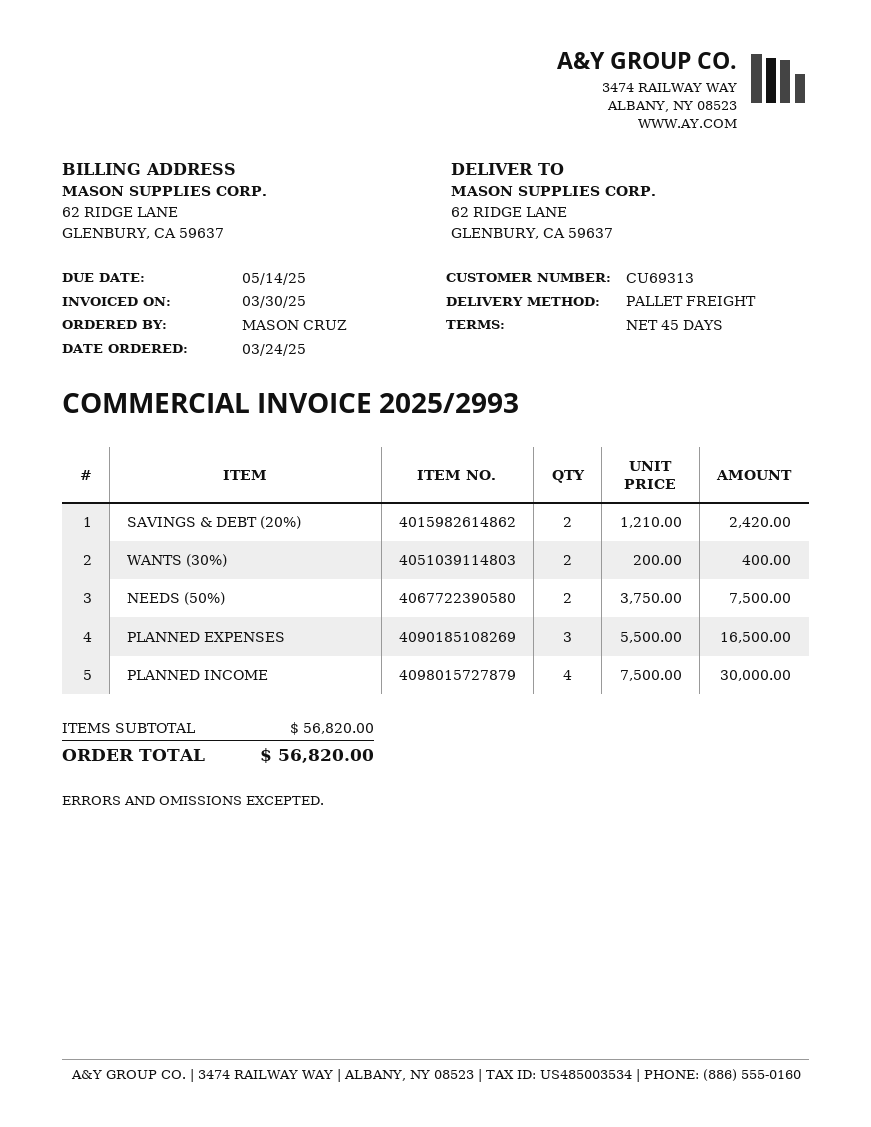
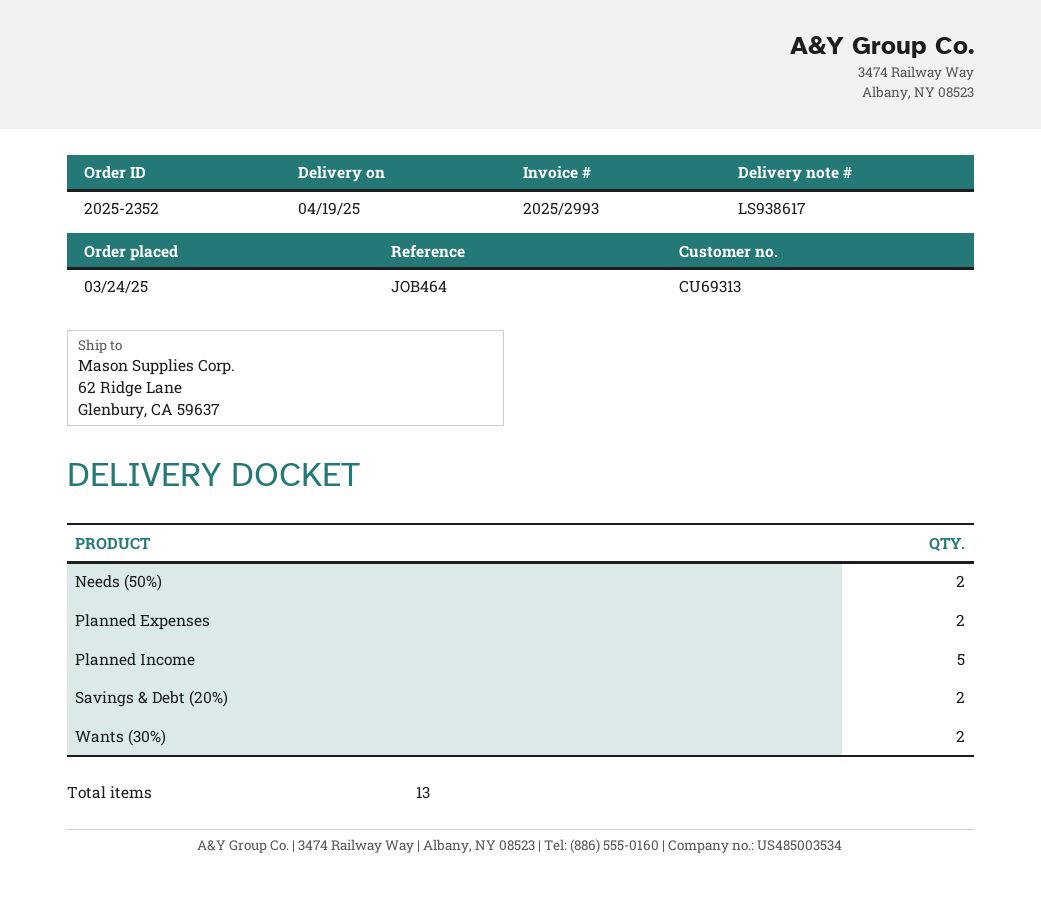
PLANNED EXPENSES: 3 -> 2
PLANNED INCOME: 4 -> 5

